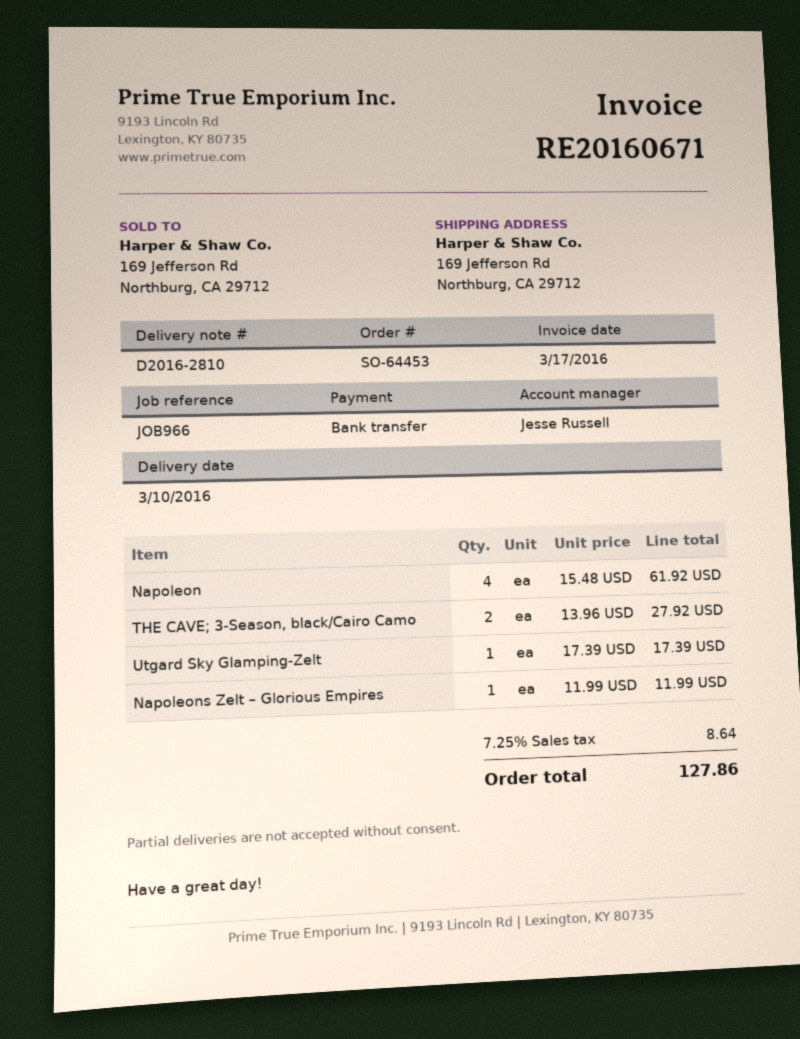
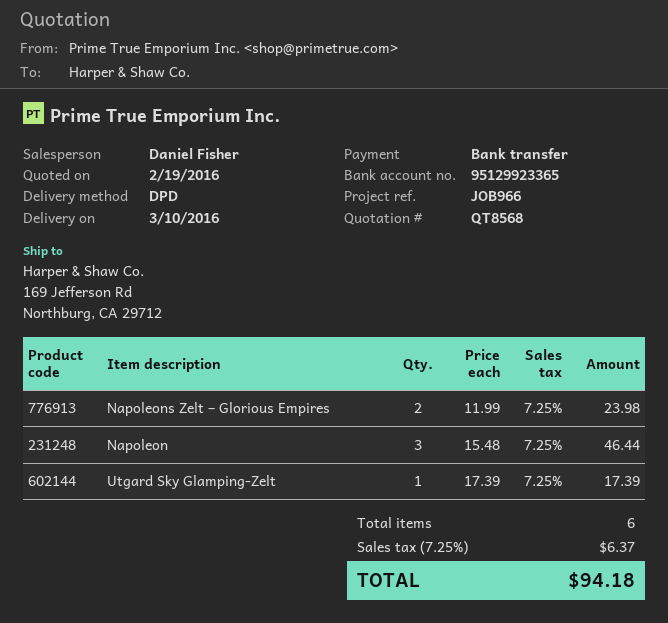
sales rep: Jesse Russell -> Daniel Fisher
Napoleon: 4 x 15.48 = 61.92 -> 3 x 15.48 = 46.44
THE CAVE; 3-Season, black/Cairo Camo: 2 x 13.96 = 27.92 -> none
Napoleons Zelt – Glorious Empires: 1 x 11.99 = 11.99 -> 2 x 11.99 = 23.98
tax: 7.25% = 8.64 -> 7.25% = 6.37
total: 127.86 -> 94.18

